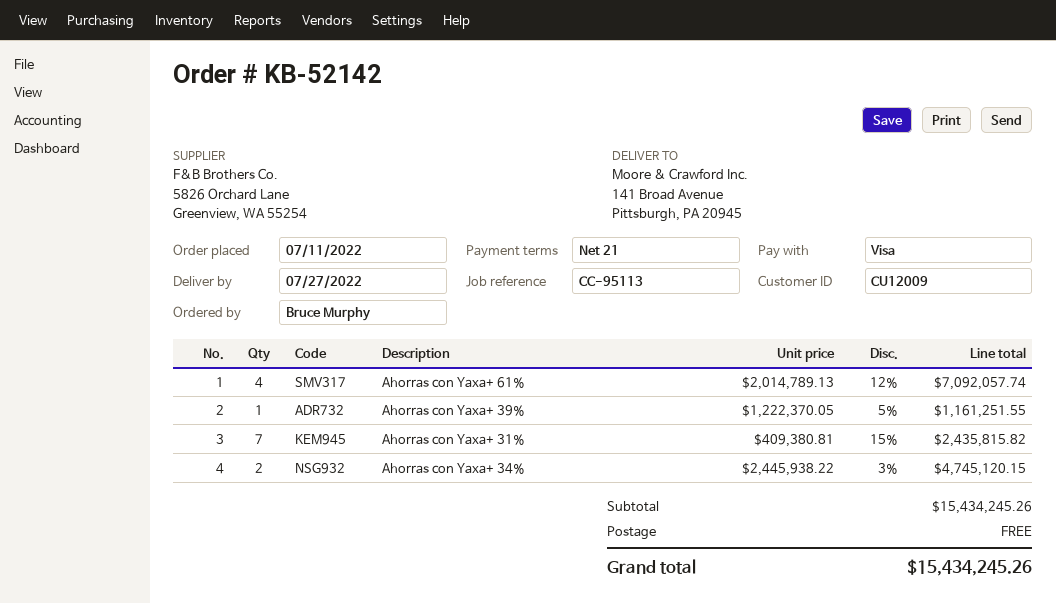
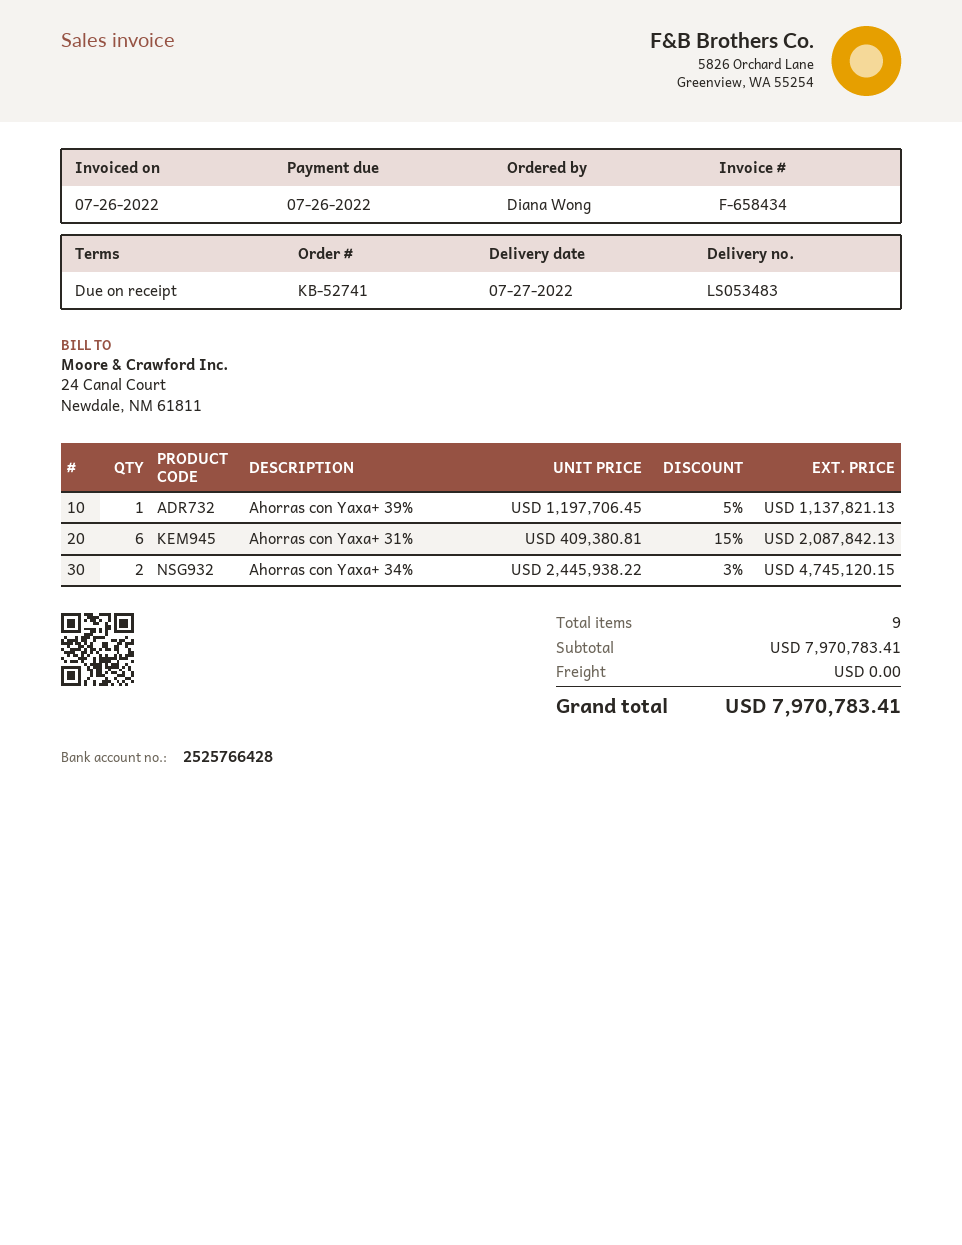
order number: KB-52142 -> KB-52741
payment terms: 21 days -> on receipt
ordered by: Bruce Murphy -> Diana Wong
Ahorras con Yaxa+ 61%: 4 x 2014789.13 - 12% = 7092057.74 -> none
Ahorras con Yaxa+ 39%: 1 x 1222370.05 - 5% = 1161251.55 -> 1 x 1197706.45 - 5% = 1137821.13
Ahorras con Yaxa+ 31%: 7 x 409380.81 - 15% = 2435815.82 -> 6 x 409380.81 - 15% = 2087842.13
subtotal: 15434245.26 -> 7970783.41
total: 15434245.26 -> 7970783.41

